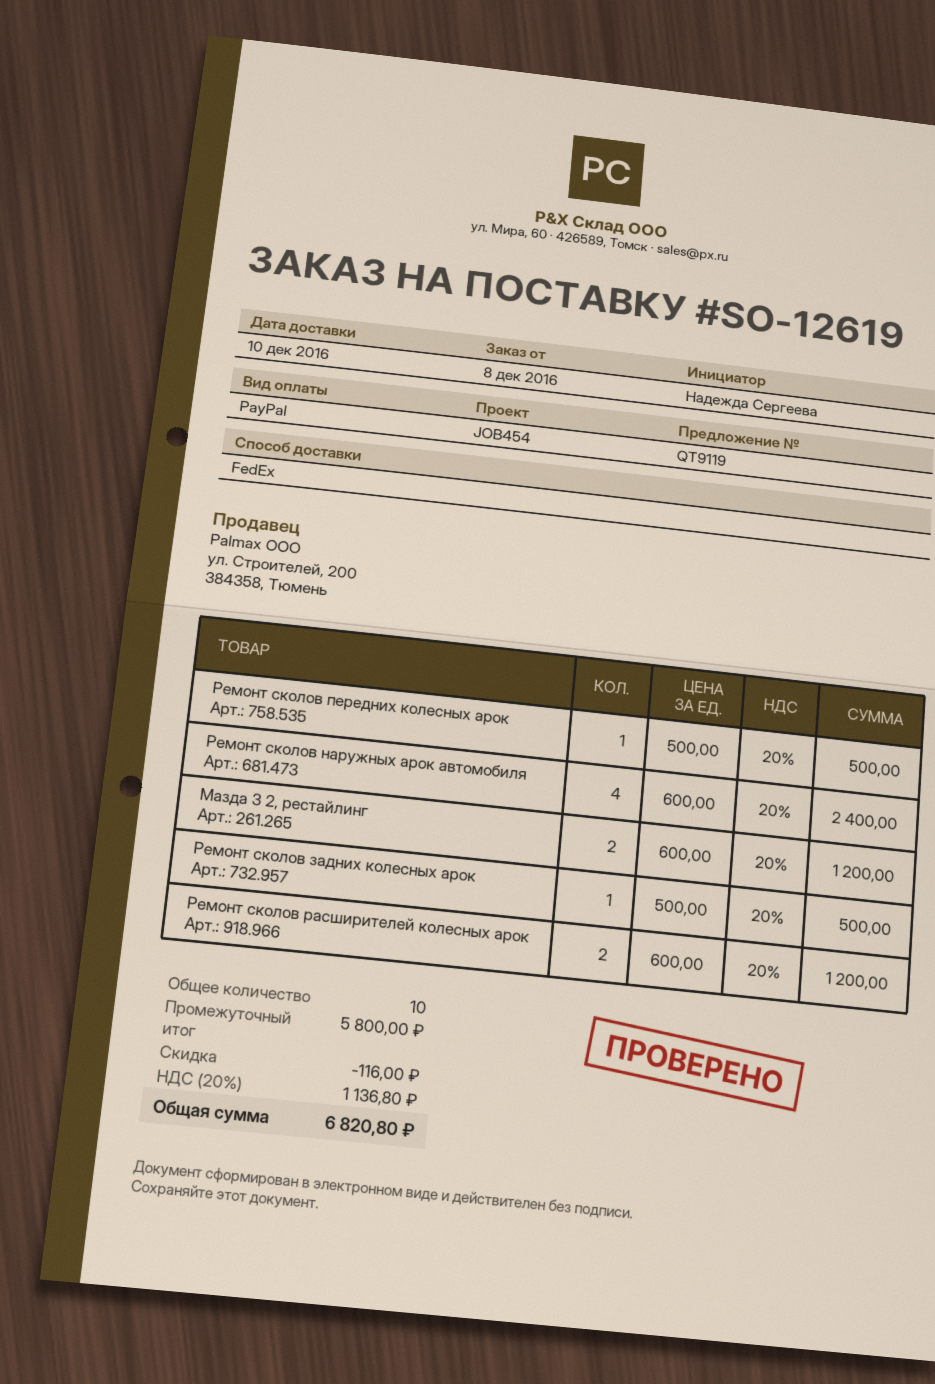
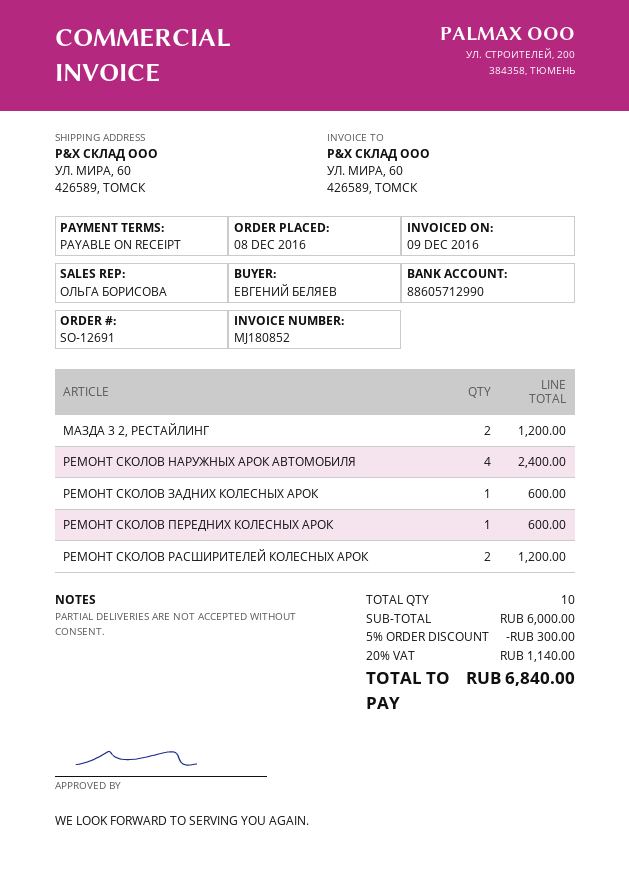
order number: SO-12619 -> SO-12691
ordered by: Надежда Сергеева -> ЕВГЕНИЙ БЕЛЯЕВ
Ремонт сколов передних колесных арок: 1 for 500.00 -> 1 for 600.00
Ремонт сколов задних колесных арок: 1 for 500.00 -> 1 for 600.00
subtotal: 5800.00 -> 6000.00
discount: 116.00 -> 300.00
tax: 20% = 1136.80 -> 20% = 1140.00
total: 6820.80 -> 6840.00

